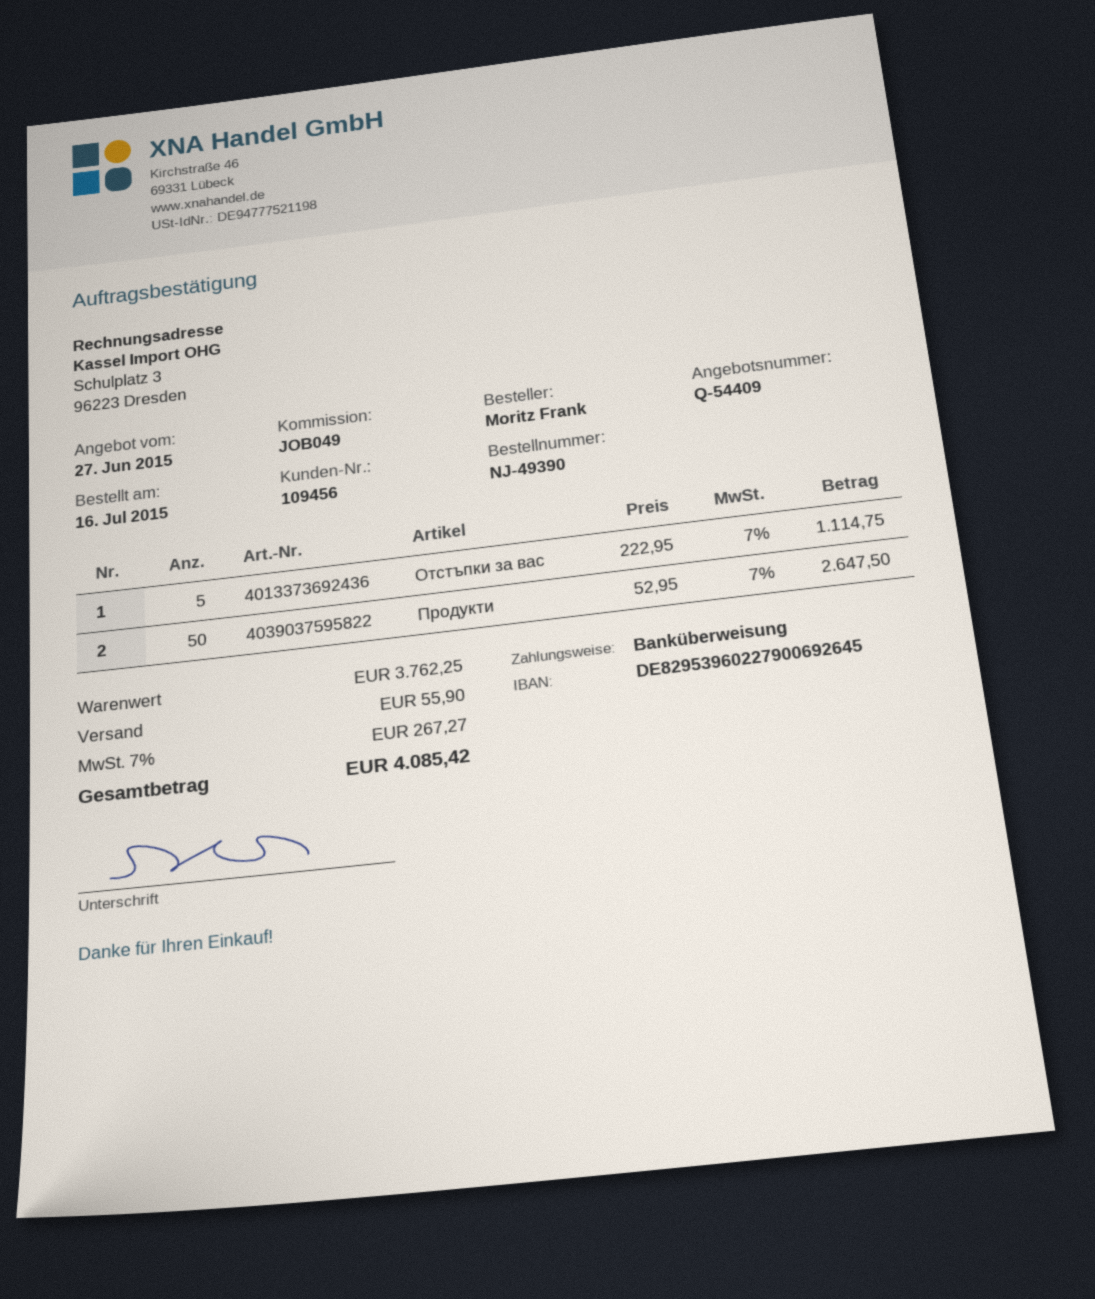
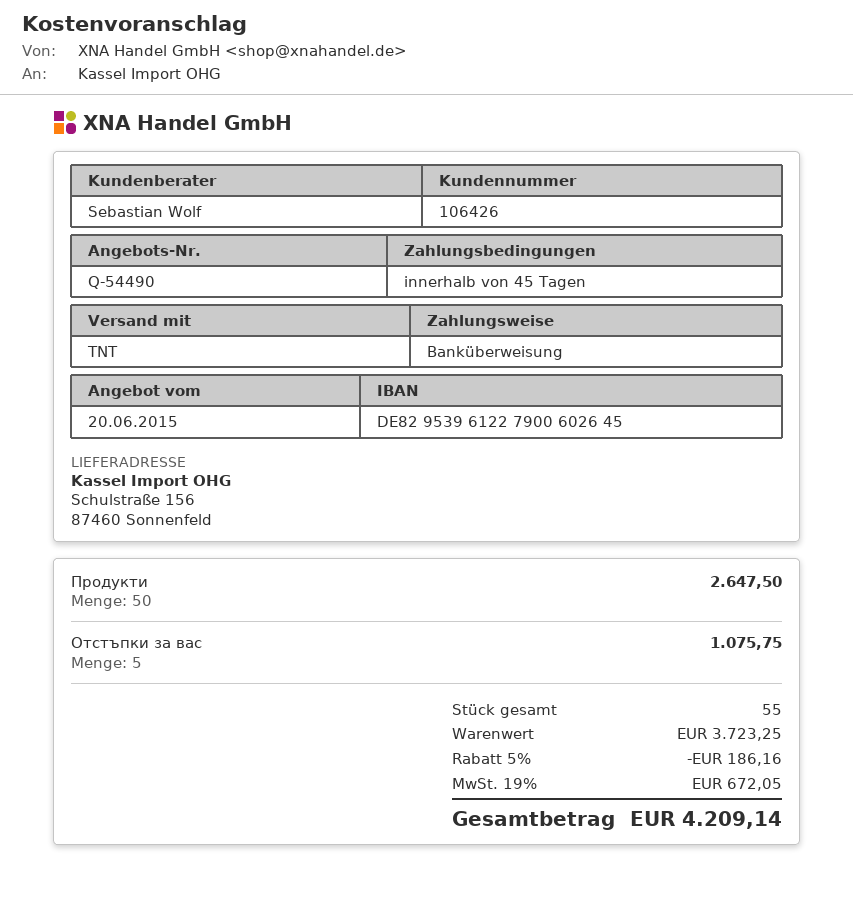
quote number: Q-54409 -> Q-54490
quote date: 2015-06-27 -> 2015-06-20
customer number: 109456 -> 106426
bank account: DE82953960227900692645 -> DE82953961227900602645
Отстъпки за вас: 5 for 1114.75 -> 5 for 1075.75
subtotal: 3762.25 -> 3723.25
discount: none -> 5% = 186.16
shipping: 55.90 -> none
tax: 7% = 267.27 -> 19% = 672.05
total: 4085.42 -> 4209.14

